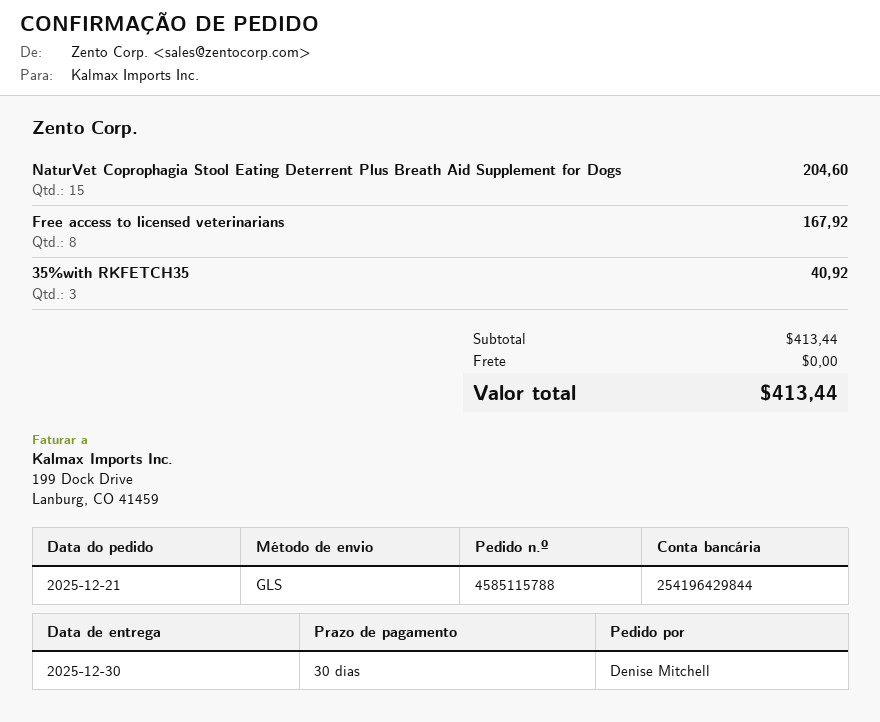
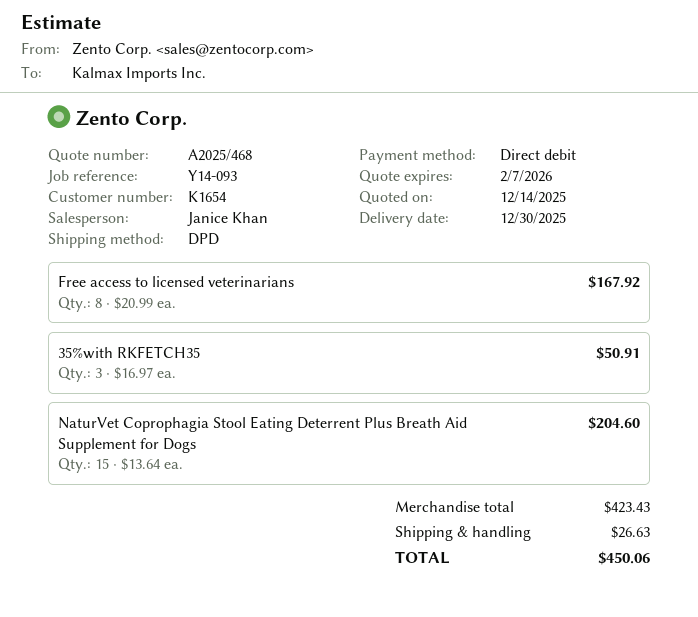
shipping method: GLS -> DPD
35%with RKFETCH35: 3 for 40.92 -> 3 for 50.91
subtotal: 413.44 -> 423.43
shipping: 0.00 -> 26.63
total: 413.44 -> 450.06

